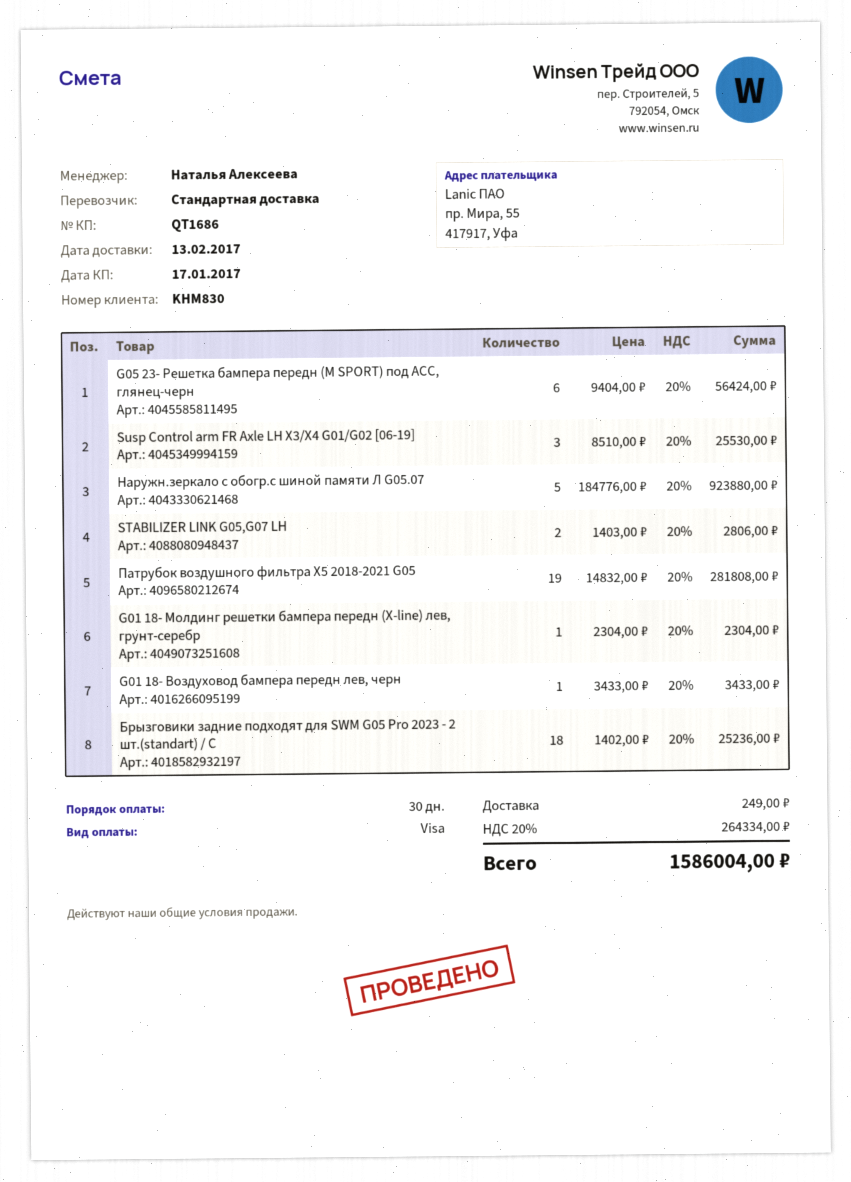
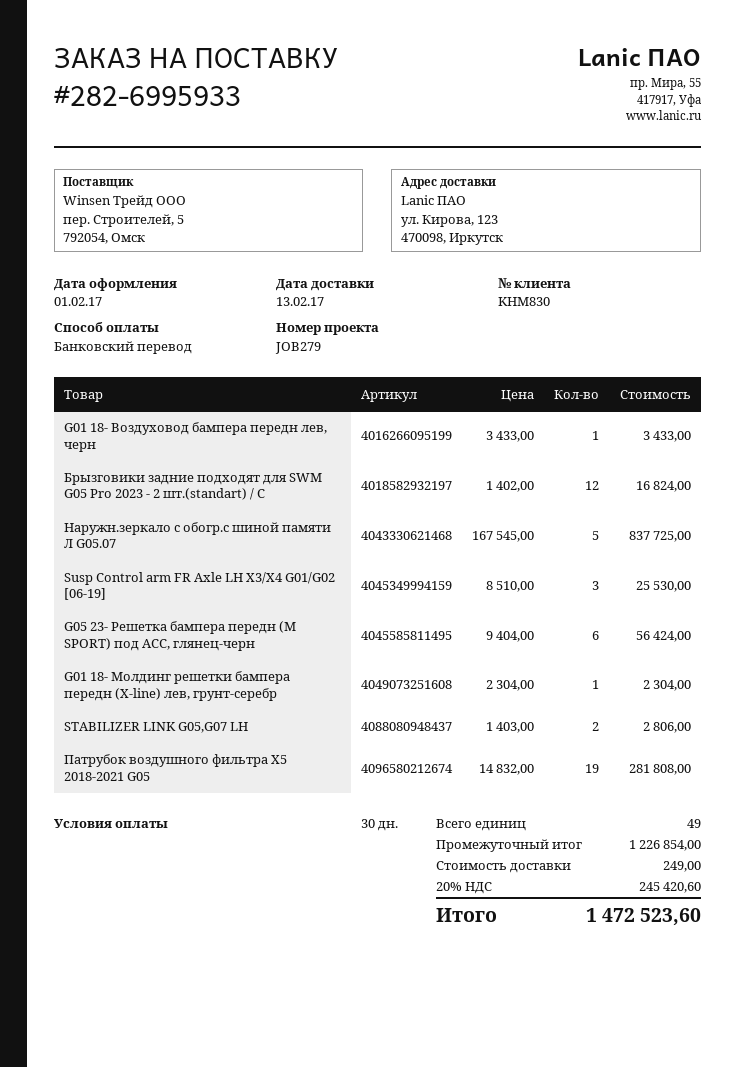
payment method: Visa -> bank transfer
Наружн.зеркало с обогр.с шиной памяти Л G05.07: 5 x 184776.00 = 923880.00 -> 5 x 167545.00 = 837725.00
Брызговики задние подходят для SWM G05 Pro 2023 - 2 шт.(standart) / С: 18 x 1402.00 = 25236.00 -> 12 x 1402.00 = 16824.00
tax: 20% = 264334.00 -> 20% = 245420.60
total: 1586004.00 -> 1472523.60

